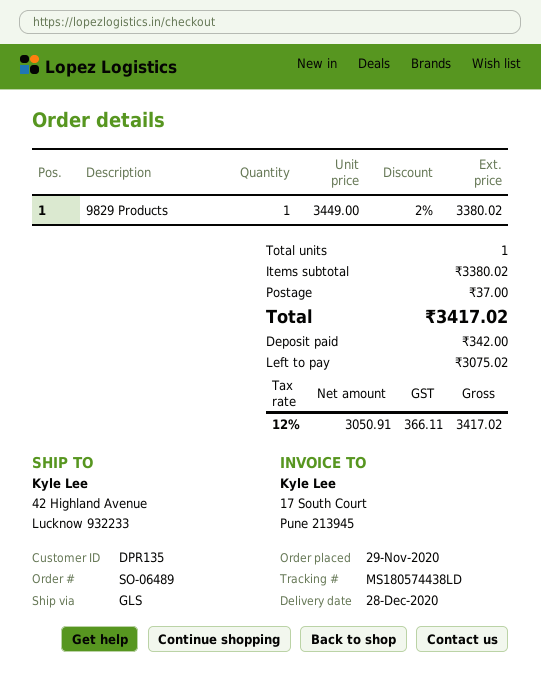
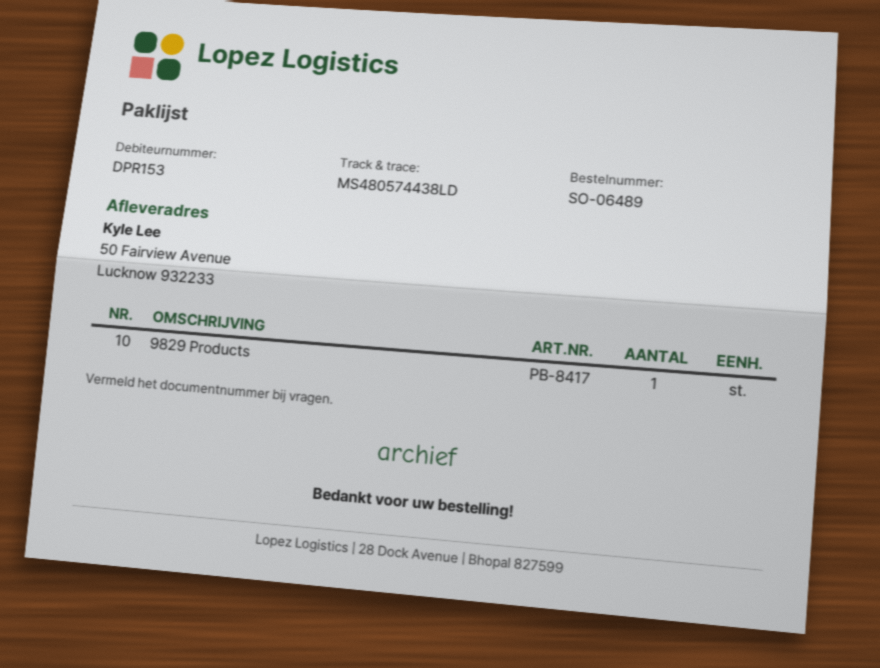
customer number: DPR135 -> DPR153
tracking number: MS180574438LD -> MS480574438LD
ship to: 42 Highland Avenue, Lucknow 932233 -> 50 Fairview Avenue, Lucknow 932233

